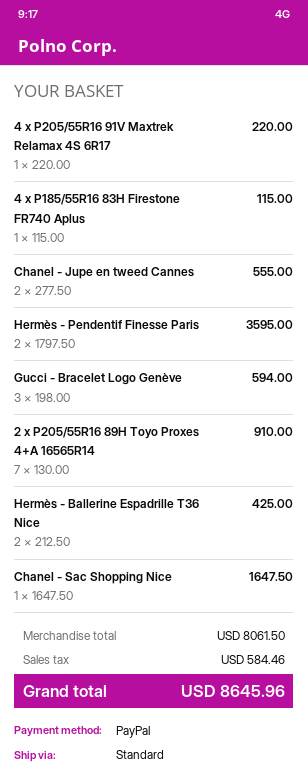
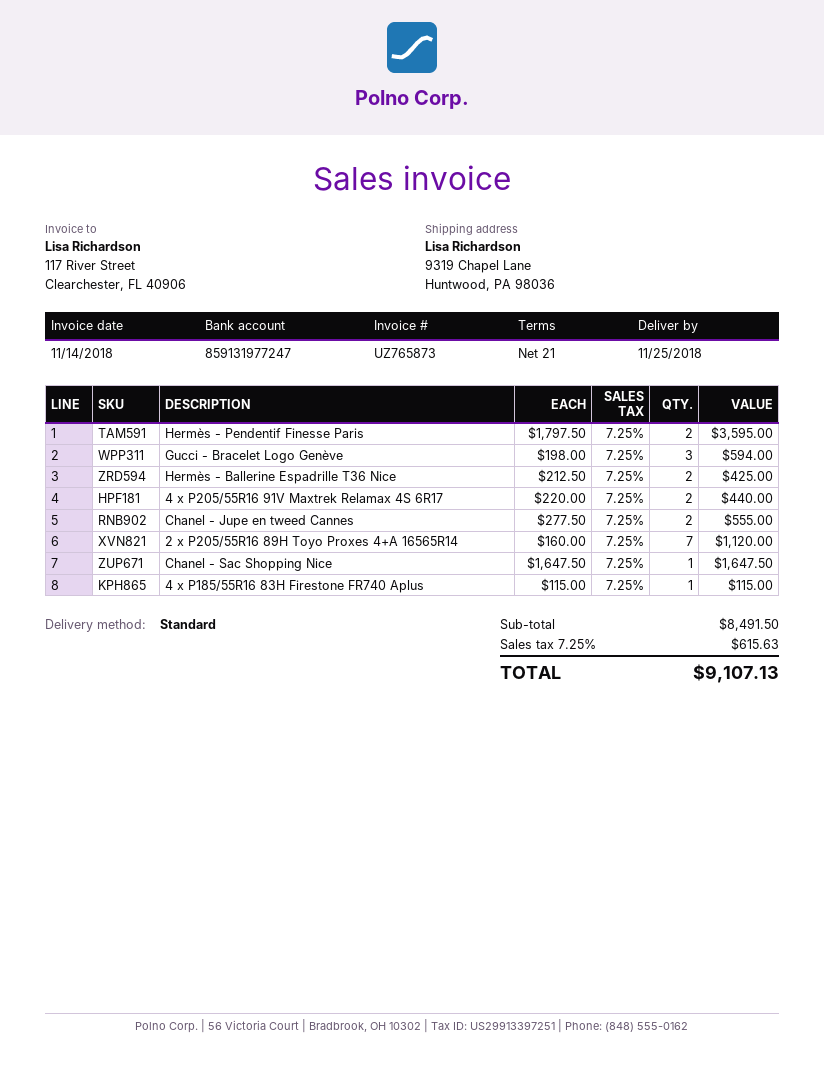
4 x P205/55R16 91V Maxtrek Relamax 4S 6R17: 1 x 220.00 = 220.00 -> 2 x 220.00 = 440.00
2 x P205/55R16 89H Toyo Proxes 4+A 16565R14: 7 x 130.00 = 910.00 -> 7 x 160.00 = 1120.00
subtotal: 8061.50 -> 8491.50
tax: 584.46 -> 615.63
total: 8645.96 -> 9107.13

